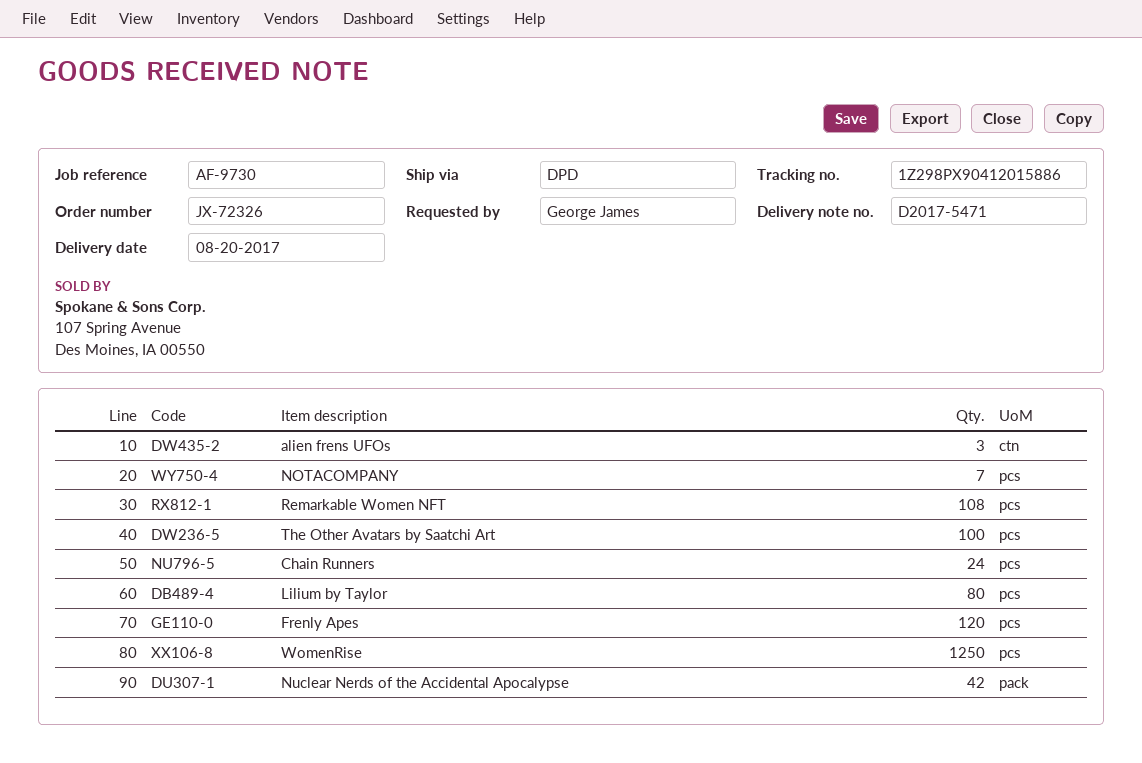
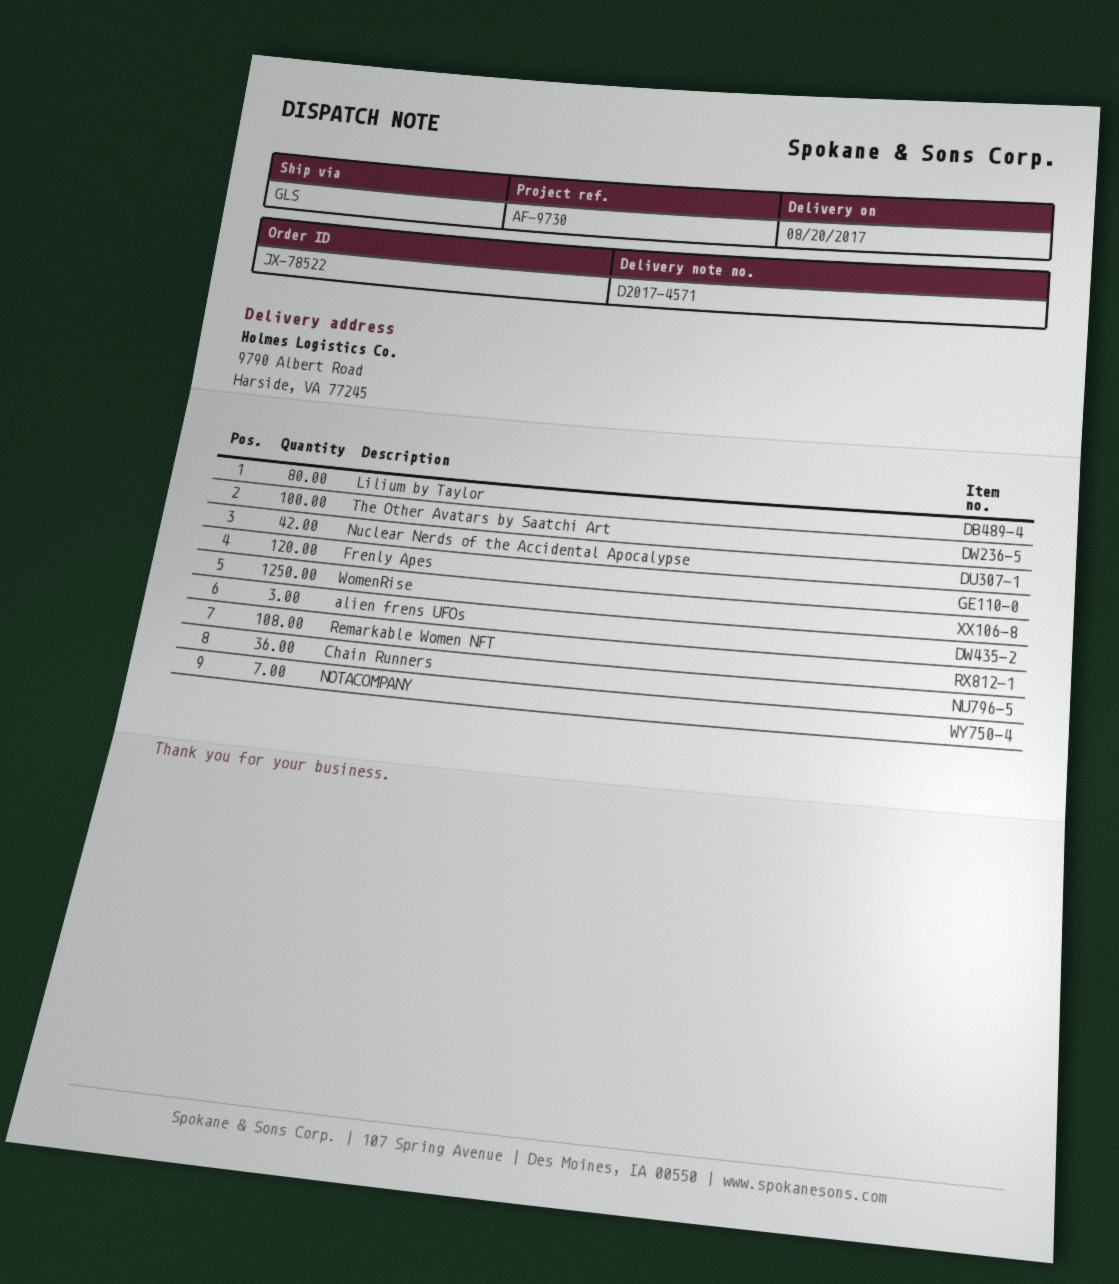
order number: JX-72326 -> JX-78522
delivery note number: D2017-5471 -> D2017-4571
shipping method: DPD -> GLS
Chain Runners: 24 -> 36

